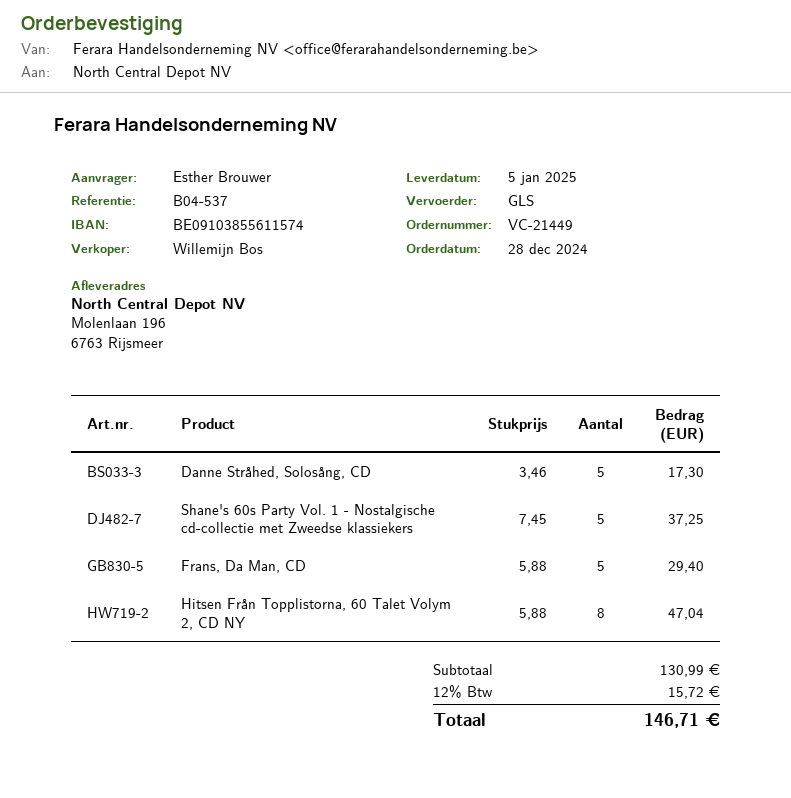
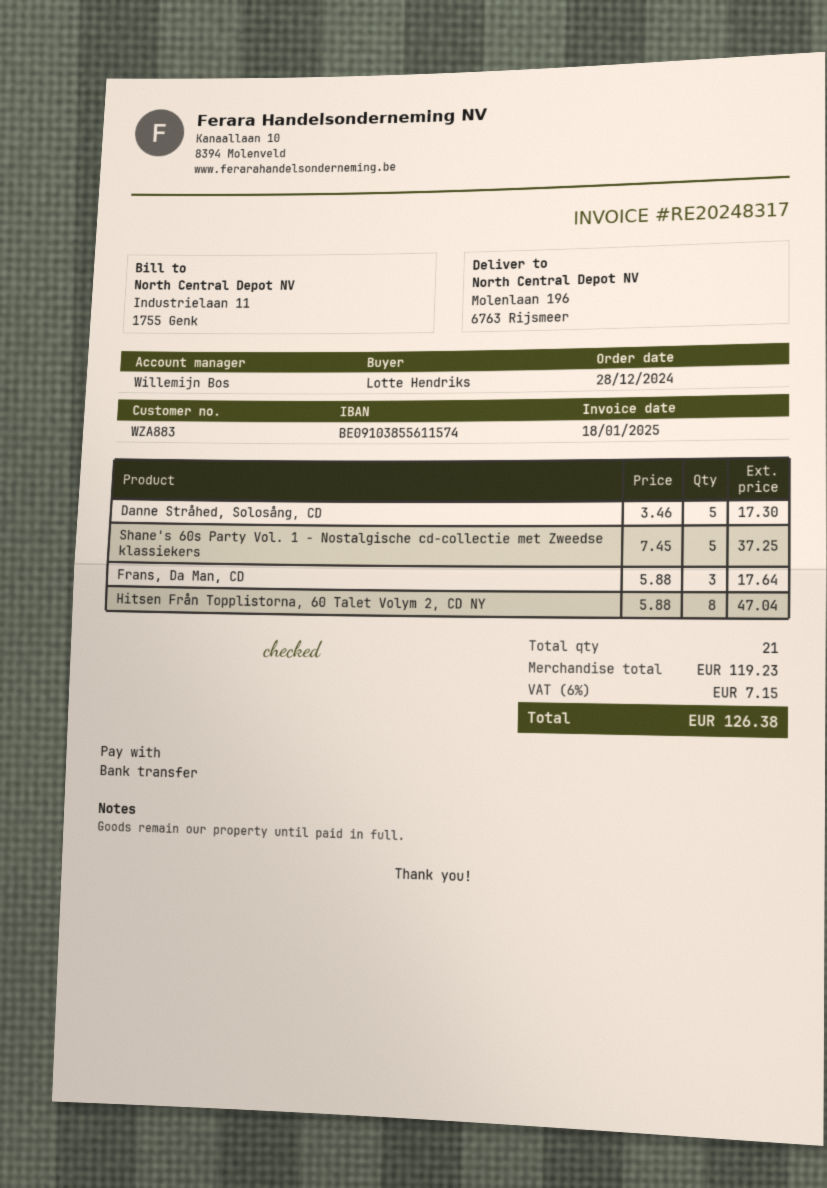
ordered by: Esther Brouwer -> Lotte Hendriks
Frans, Da Man, CD: 5 x 5.88 = 29.40 -> 3 x 5.88 = 17.64
subtotal: 130.99 -> 119.23
tax: 12% = 15.72 -> 6% = 7.15
total: 146.71 -> 126.38

